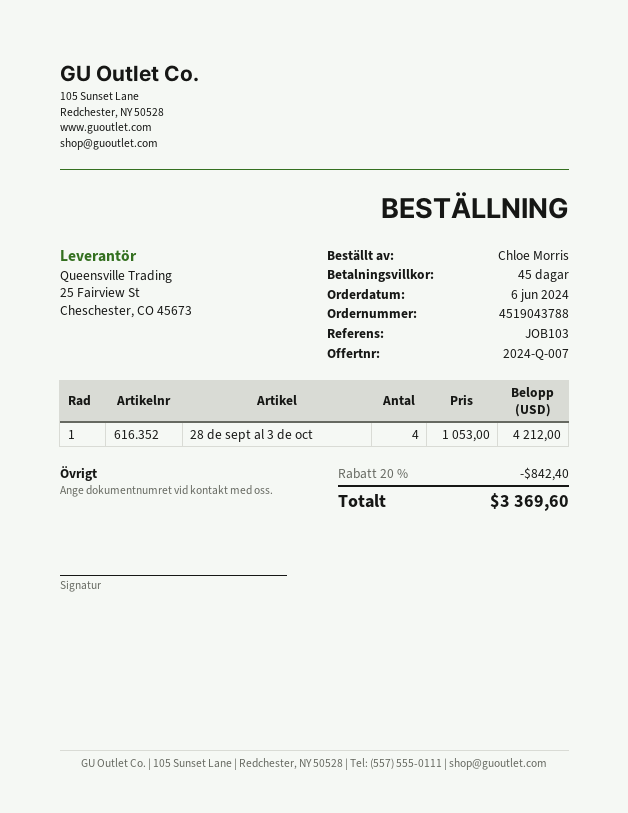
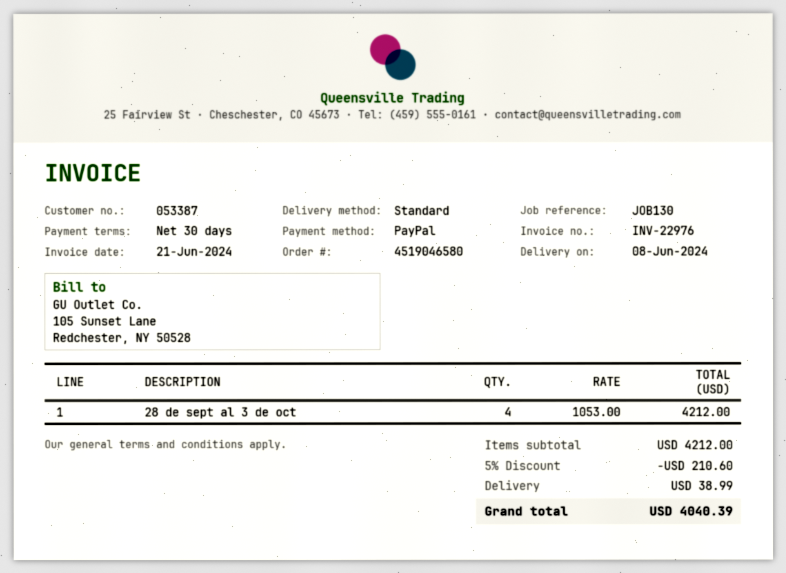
order number: 4519043788 -> 4519046580
payment terms: 45 days -> 30 days
reference: JOB103 -> JOB130
discount: 20% = 842.40 -> 5% = 210.60
shipping: none -> 38.99
total: 3369.60 -> 4040.39

